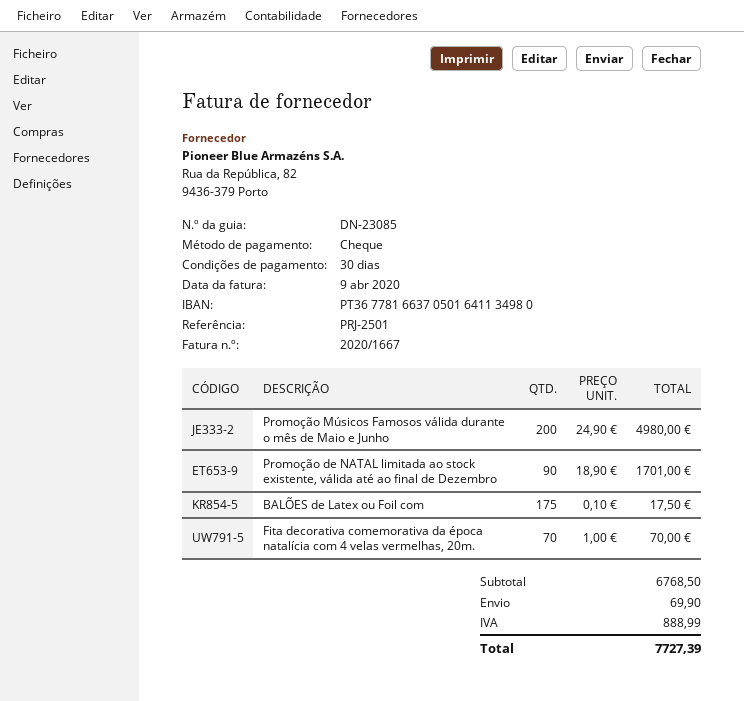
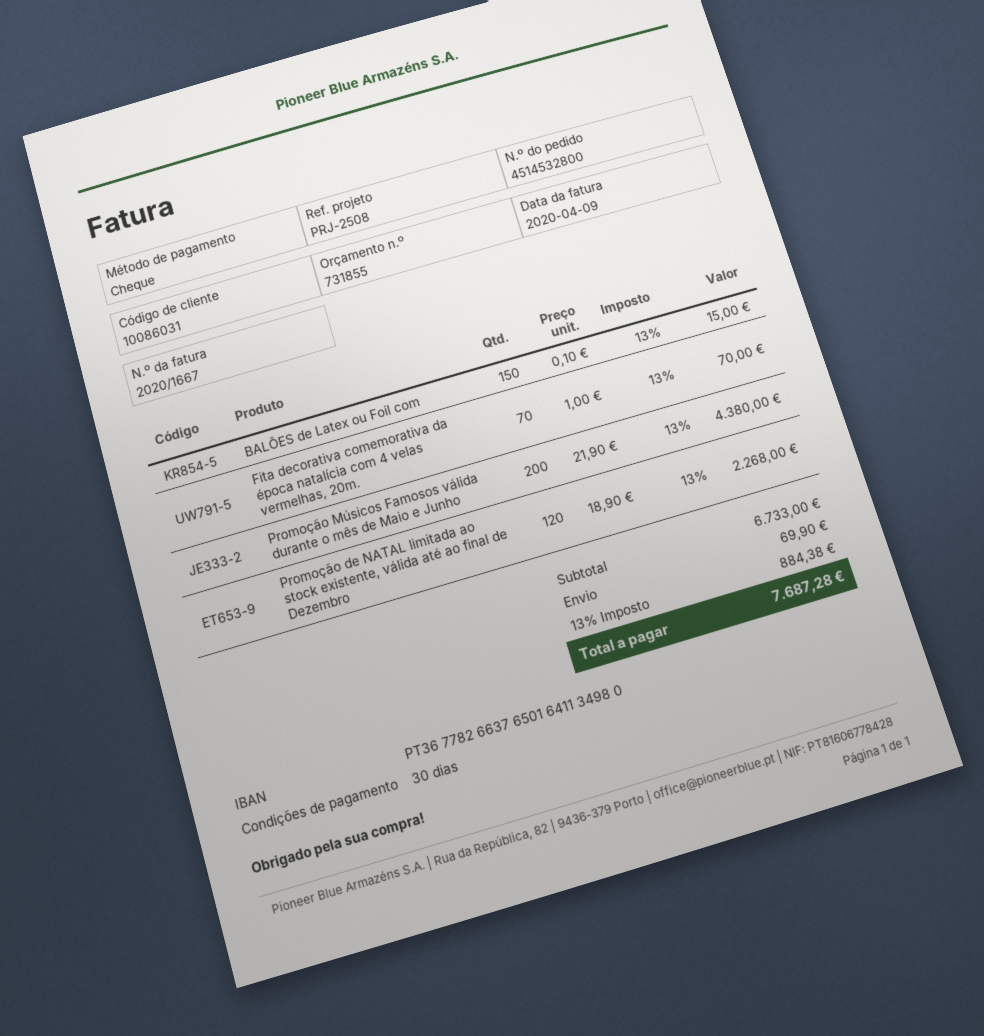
reference: PRJ-2501 -> PRJ-2508
bank account: PT36778166370501641134980 -> PT36778266376501641134980
Promoção Músicos Famosos válida durante o mês de Maio e Junho: 200 x 24.90 = 4980.00 -> 200 x 21.90 = 4380.00
Promoção de NATAL limitada ao stock existente, válida até ao final de Dezembro: 90 x 18.90 = 1701.00 -> 120 x 18.90 = 2268.00
BALÕES de Latex ou Foil com: 175 x 0.10 = 17.50 -> 150 x 0.10 = 15.00
subtotal: 6768.50 -> 6733.00
tax: 888.99 -> 884.38
total: 7727.39 -> 7687.28

